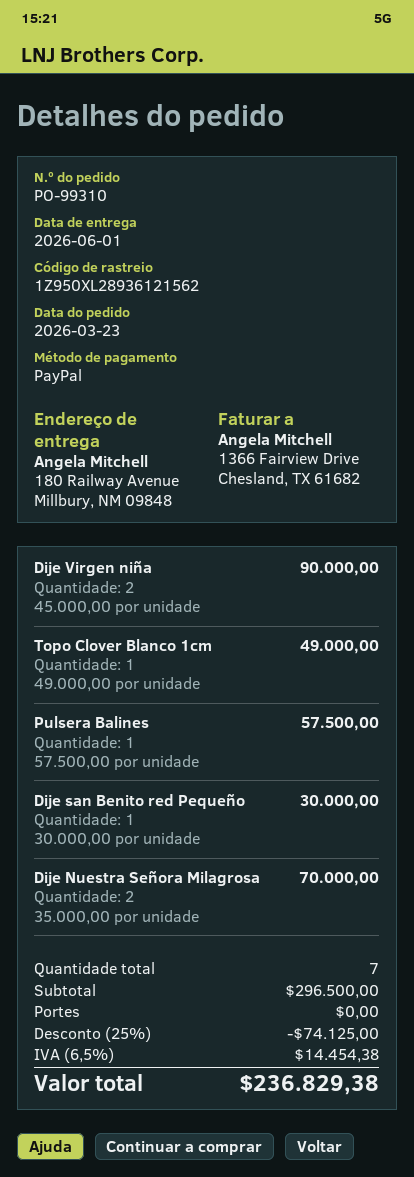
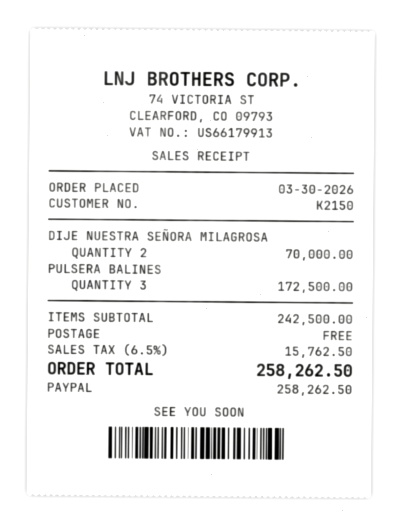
order date: 2026-03-23 -> 2026-03-30
Dije Virgen niña: 2 for 90000.00 -> none
Topo Clover Blanco 1cm: 1 for 49000.00 -> none
Pulsera Balines: 1 for 57500.00 -> 3 for 172500.00
Dije san Benito red Pequeño: 1 for 30000.00 -> none
subtotal: 296500.00 -> 242500.00
discount: 25% = 74125.00 -> none
tax: 6.5% = 14454.38 -> 6.5% = 15762.50
total: 236829.38 -> 258262.50

